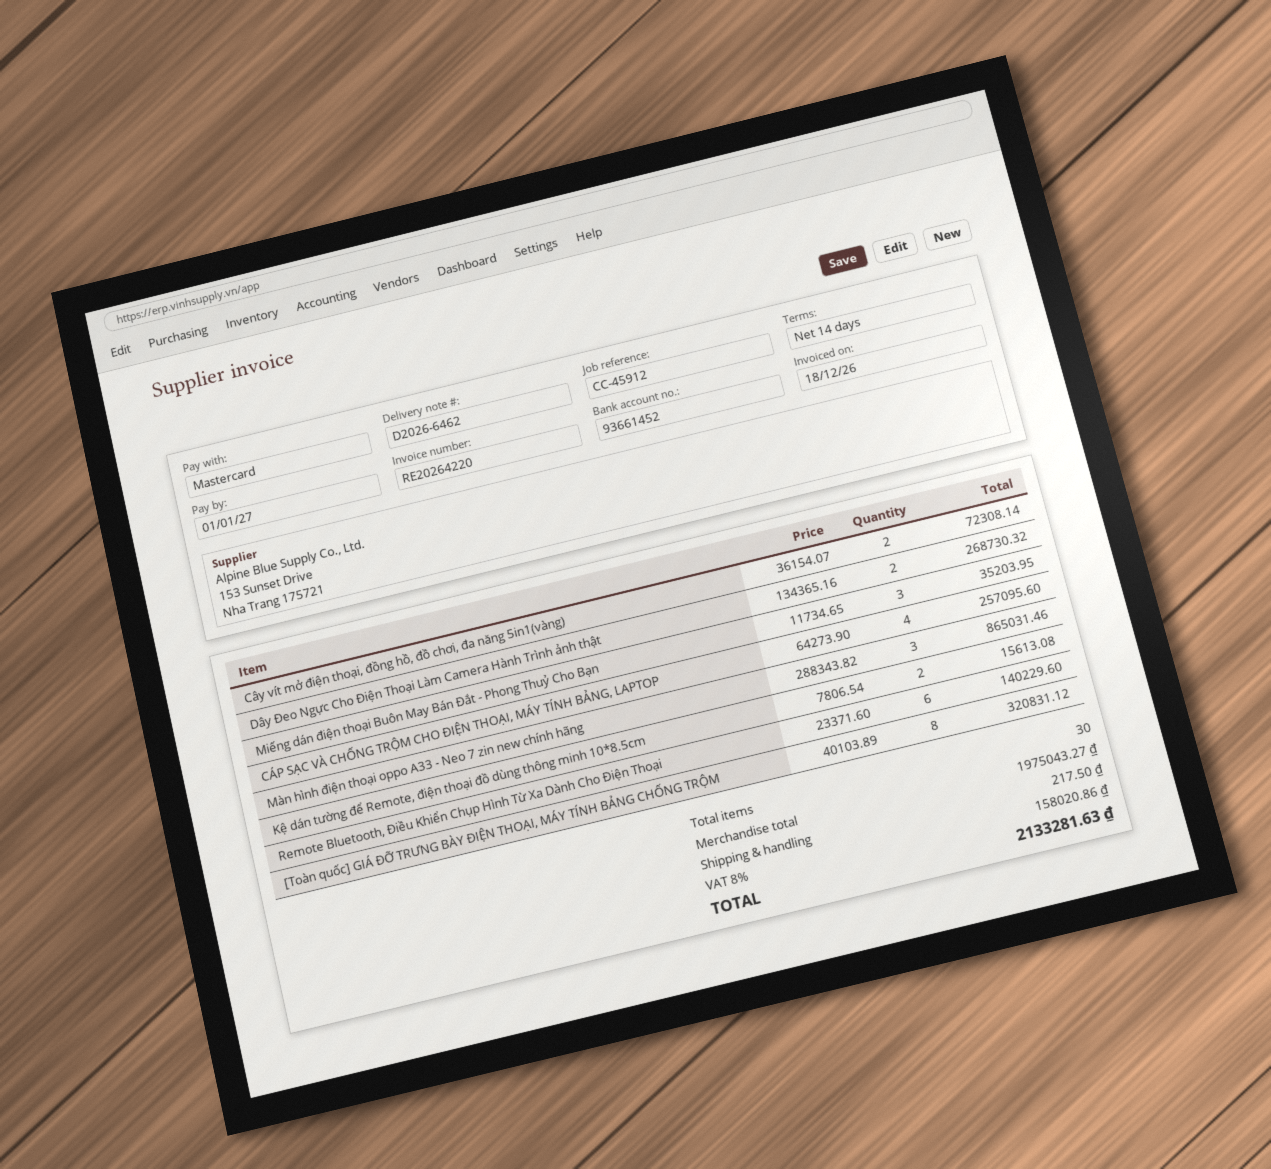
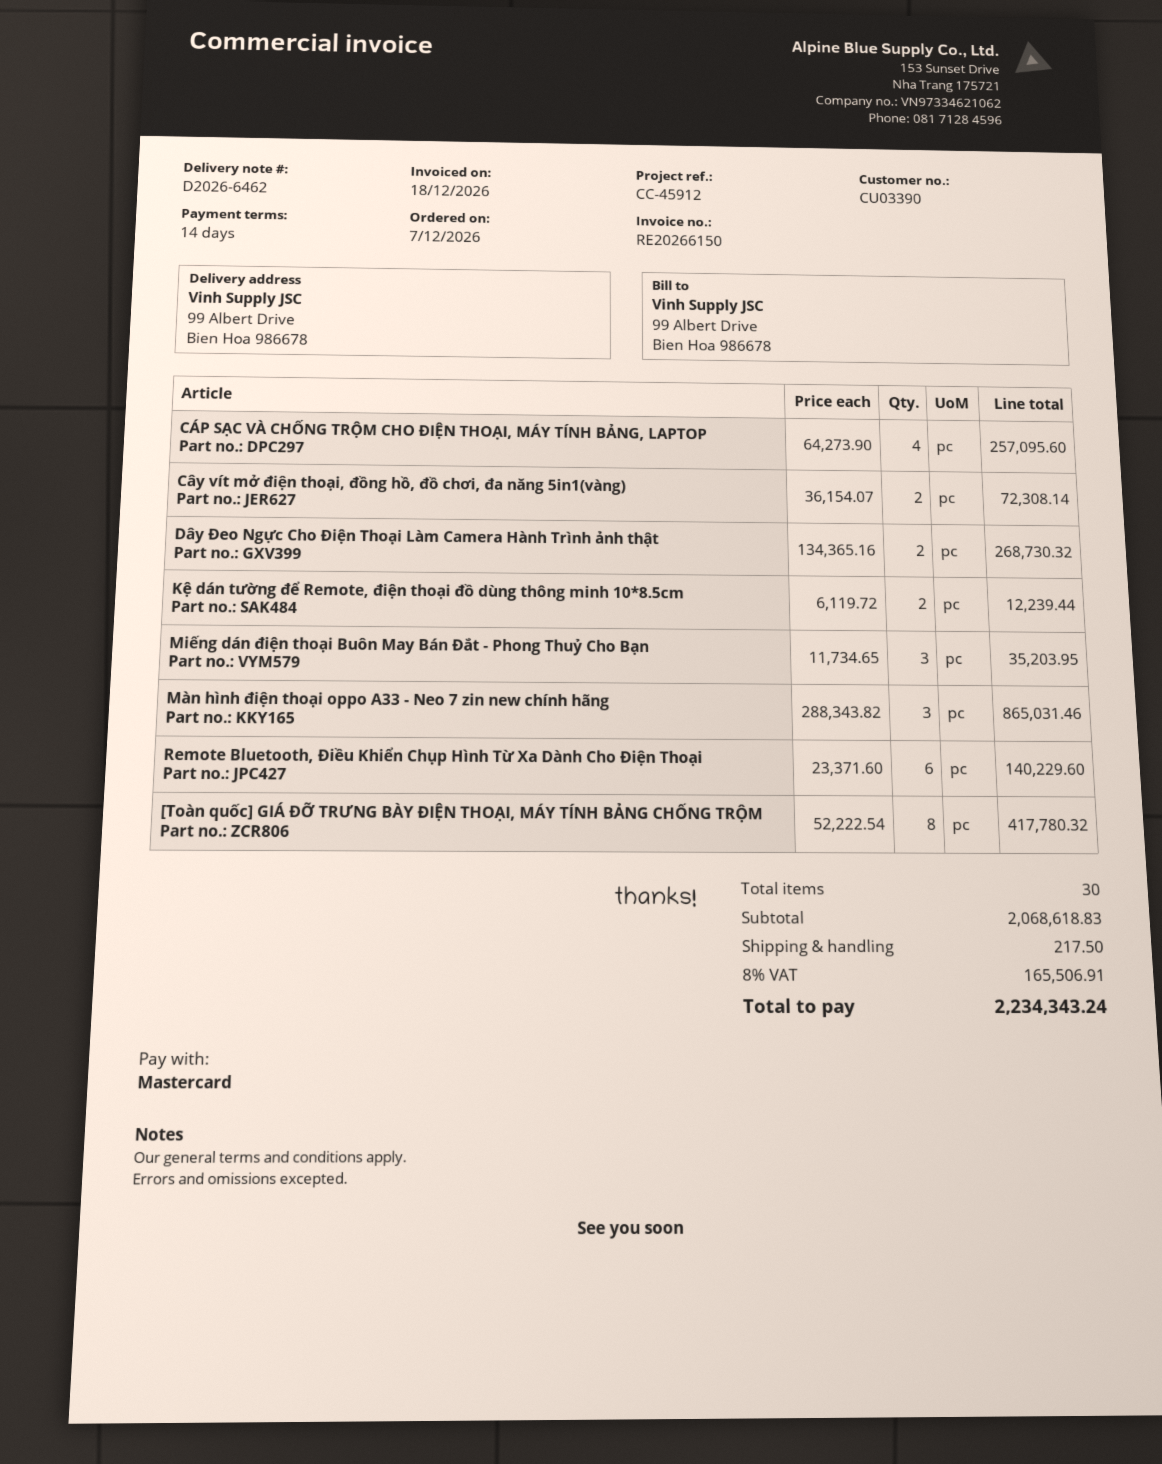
invoice number: RE20264220 -> RE20266150
Kệ dán tường để Remote, điện thoại đồ dùng thông minh 10*8.5cm: 2 x 7806.54 = 15613.08 -> 2 x 6119.72 = 12239.44
[Toàn quốc] GIÁ ĐỠ TRƯNG BÀY ĐIỆN THOẠI, MÁY TÍNH BẢNG CHỐNG TRỘM: 8 x 40103.89 = 320831.12 -> 8 x 52222.54 = 417780.32
subtotal: 1975043.27 -> 2068618.83
tax: 8% = 158020.86 -> 8% = 165506.91
total: 2133281.63 -> 2234343.24

